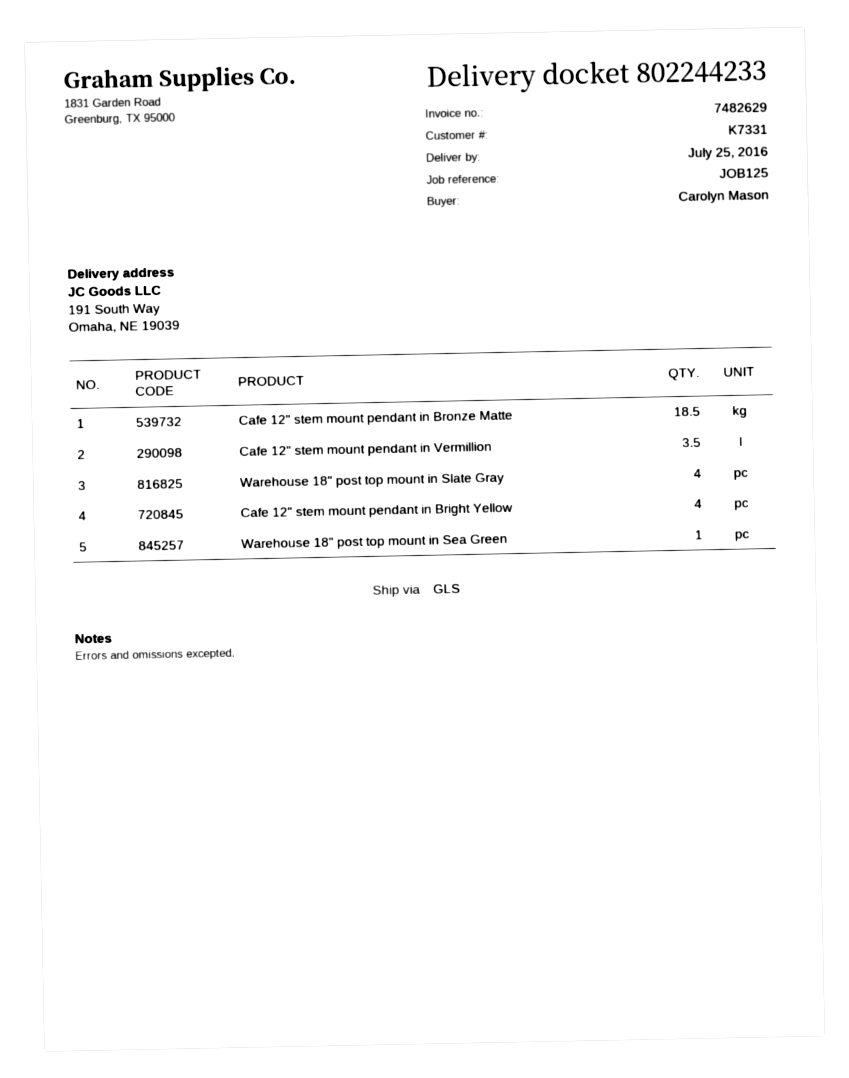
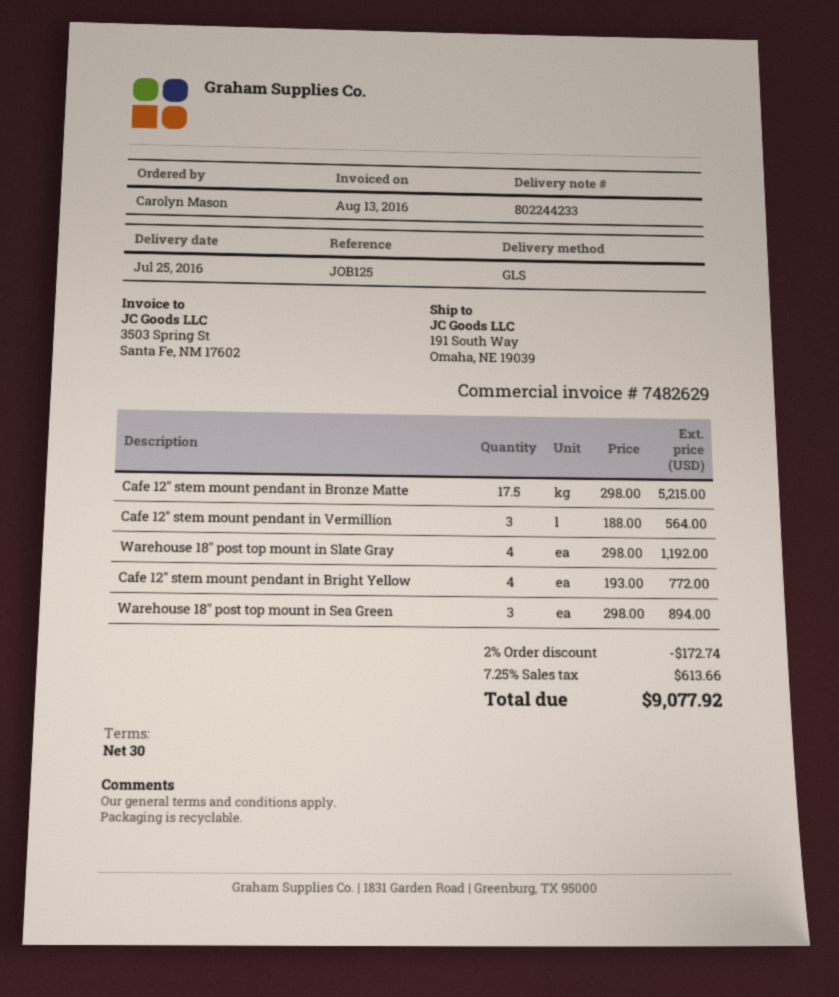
Cafe 12" stem mount pendant in Bronze Matte: 18.5 -> 17.5
Cafe 12" stem mount pendant in Vermillion: 3.5 -> 3
Warehouse 18" post top mount in Sea Green: 1 -> 3

